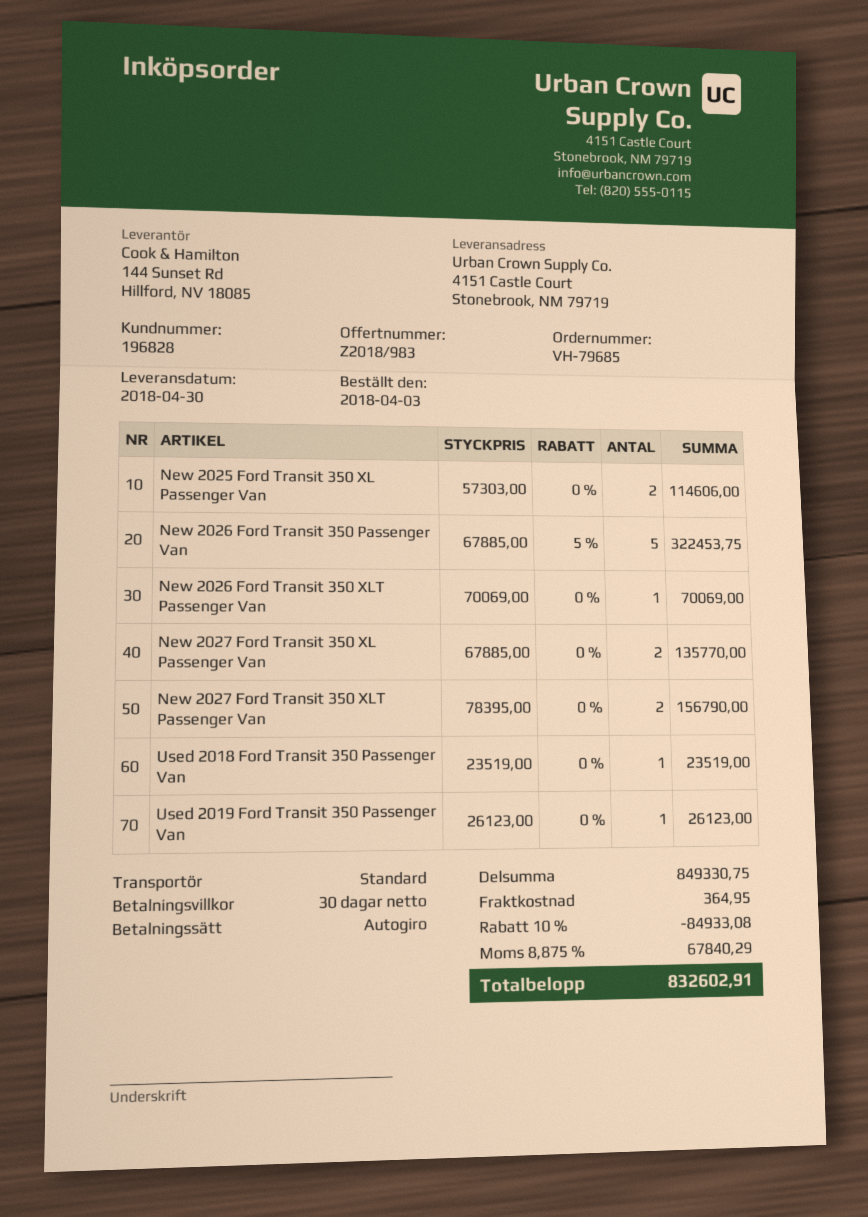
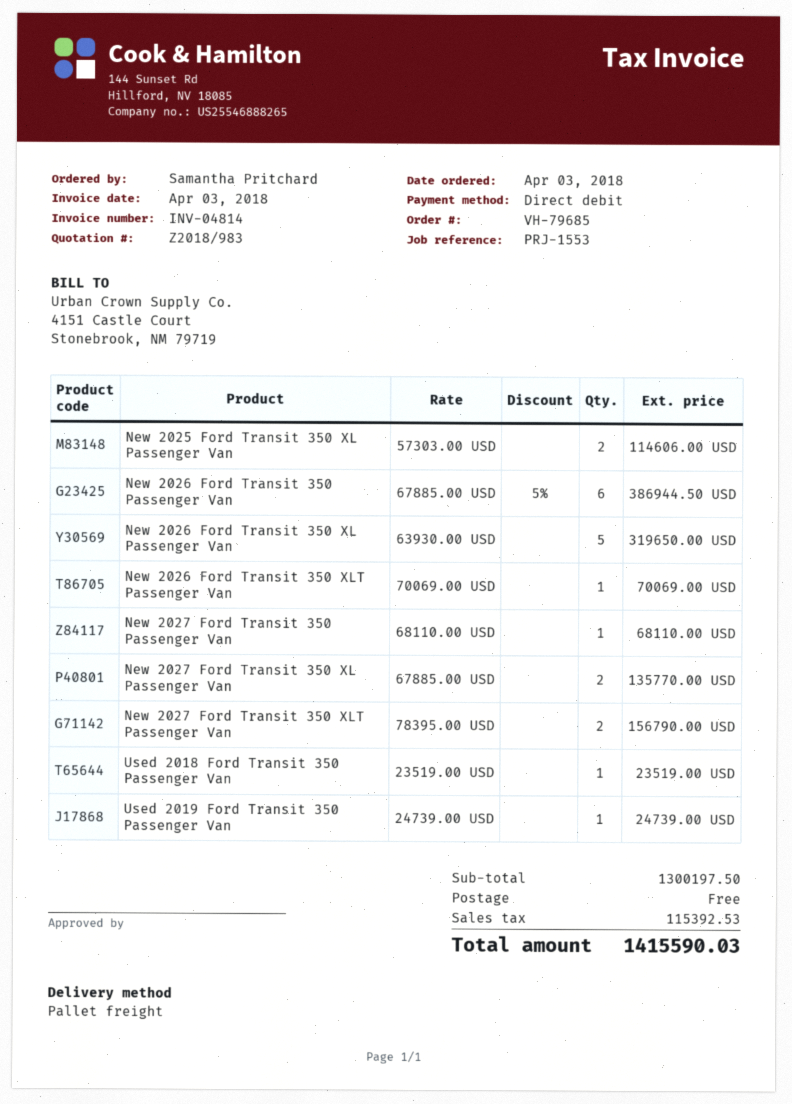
shipping method: standard -> pallet freight
New 2026 Ford Transit 350 Passenger Van: 5 x 67885.00 - 5% = 322453.75 -> 6 x 67885.00 - 5% = 386944.50
Used 2019 Ford Transit 350 Passenger Van: 1 x 26123.00 = 26123.00 -> 1 x 24739.00 = 24739.00
New 2026 Ford Transit 350 XL Passenger Van: none -> 5 x 63930.00 = 319650.00
New 2027 Ford Transit 350 Passenger Van: none -> 1 x 68110.00 = 68110.00
subtotal: 849330.75 -> 1300197.50
discount: 10% = 84933.08 -> none
shipping: 364.95 -> 0.00
tax: 67840.29 -> 115392.53
total: 832602.91 -> 1415590.03

